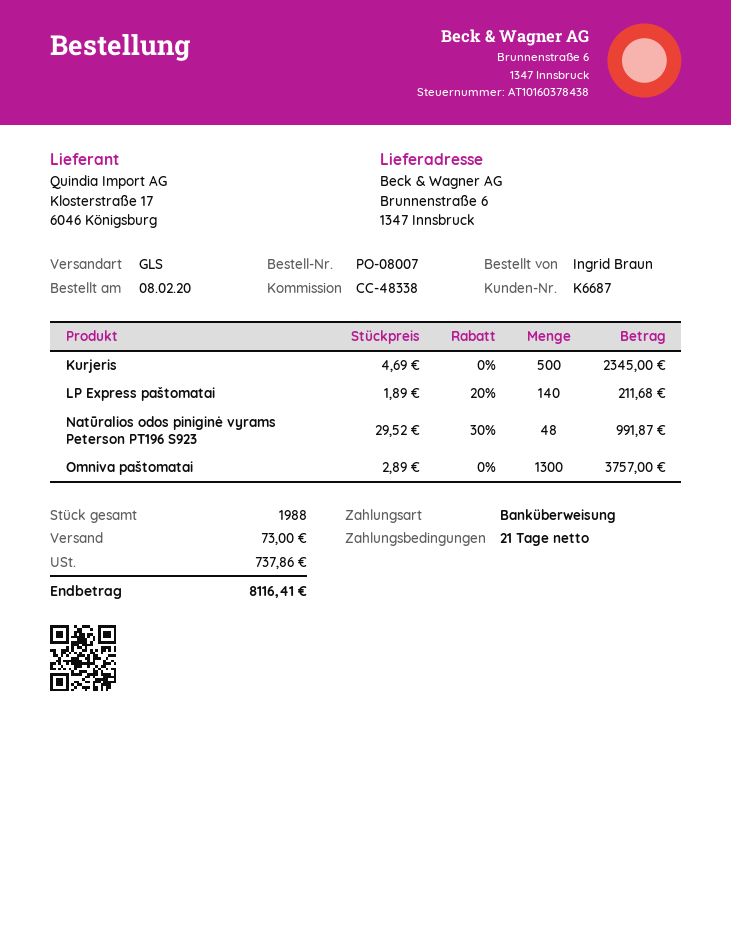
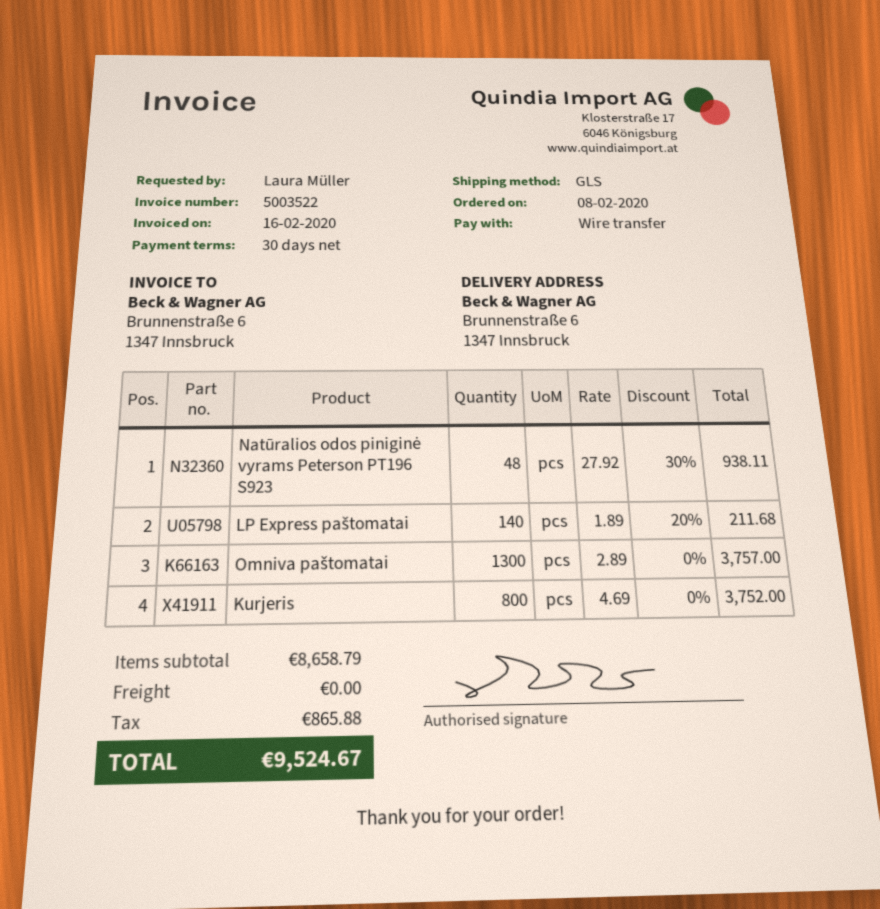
payment terms: 21 days -> 30 days
ordered by: Ingrid Braun -> Laura Müller
Kurjeris: 500 x 4.69 = 2345.00 -> 800 x 4.69 = 3752.00
Natūralios odos piniginė vyrams Peterson PT196 S923: 48 x 29.52 - 30% = 991.87 -> 48 x 27.92 - 30% = 938.11
shipping: 73.00 -> 0.00
tax: 737.86 -> 865.88
total: 8116.41 -> 9524.67

